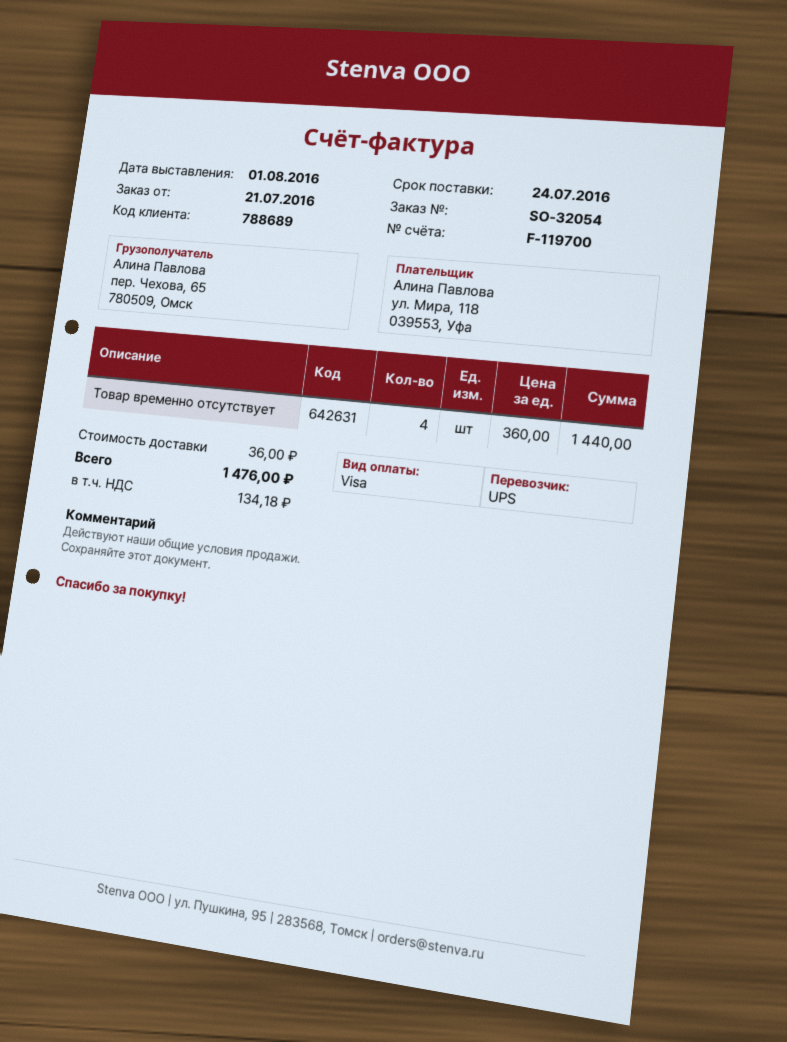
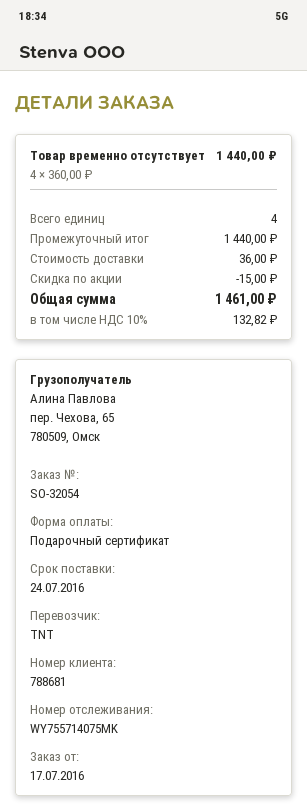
order date: 2016-07-21 -> 2016-07-17
customer number: 788689 -> 788681
payment method: Visa -> gift card
shipping method: UPS -> TNT
discount: none -> 15.00
tax: 134.18 -> 132.82
total: 1476.00 -> 1461.00

